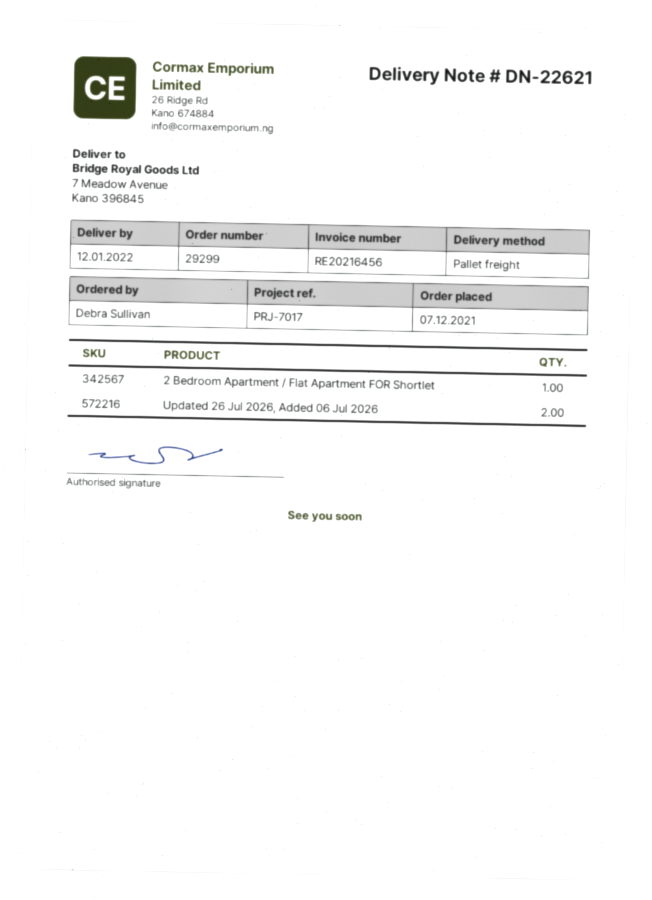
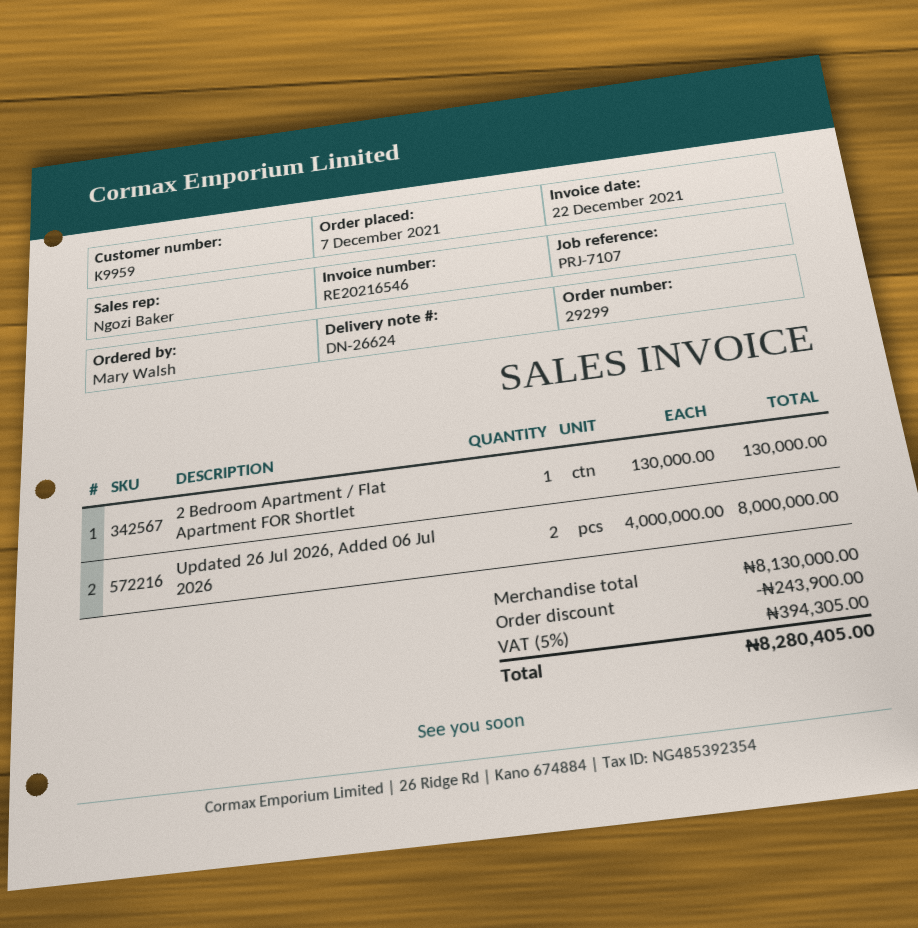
delivery note number: DN-22621 -> DN-26624
invoice number: RE20216456 -> RE20216546
reference: PRJ-7017 -> PRJ-7107
ordered by: Debra Sullivan -> Mary Walsh

